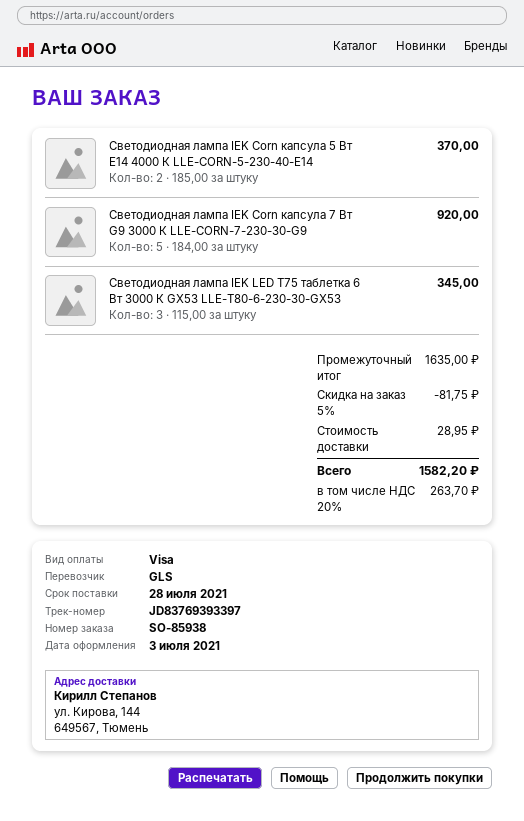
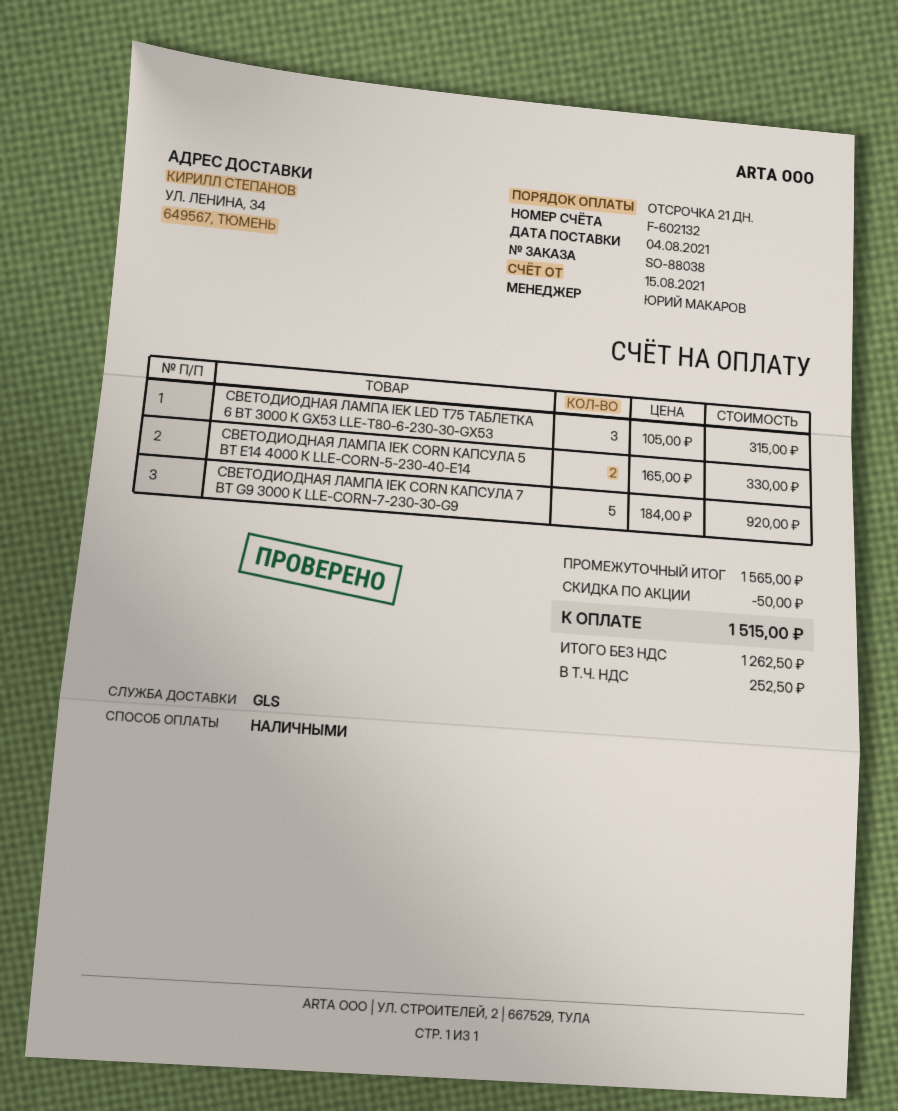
order number: SO-85938 -> SO-88038
delivery date: 2021-07-28 -> 2021-08-04
payment method: Visa -> cash
ship to: ул. Кирова, 144, 649567, Тюмень -> УЛ. ЛЕНИНА, 34, 649567, ТЮМЕНЬ
Светодиодная лампа IEK Corn капсула 5 Вт E14 4000 К LLE-CORN-5-230-40-E14: 2 x 185.00 = 370.00 -> 2 x 165.00 = 330.00
Светодиодная лампа IEK LED T75 таблетка 6 Вт 3000 К GX53 LLE-T80-6-230-30-GX53: 3 x 115.00 = 345.00 -> 3 x 105.00 = 315.00
subtotal: 1635.00 -> 1565.00
discount: 81.75 -> 50.00
shipping: 28.95 -> none
tax: 263.70 -> 252.50
total: 1582.20 -> 1515.00

